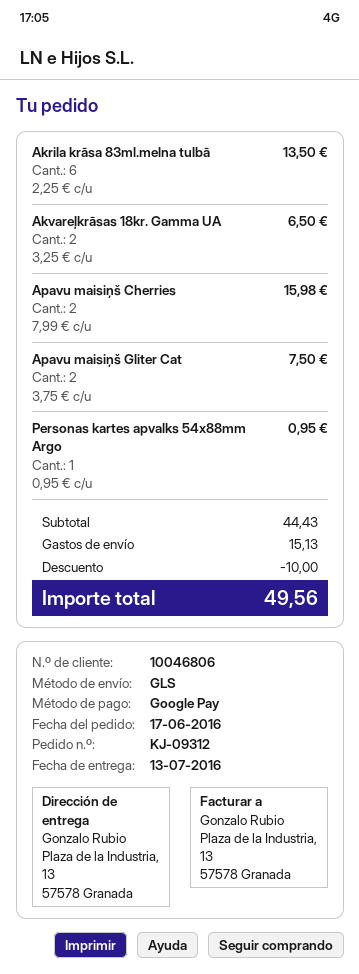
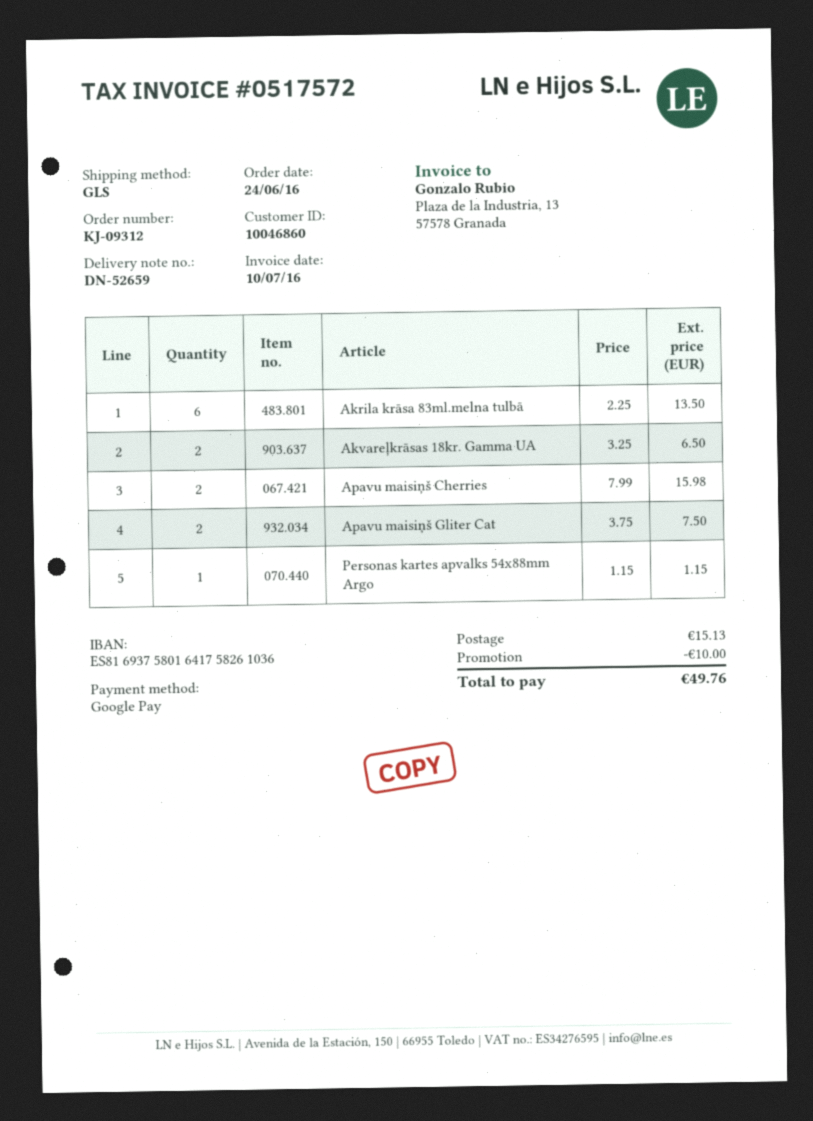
order date: 2016-06-17 -> 2016-06-24
customer number: 10046806 -> 10046860
Personas kartes apvalks 54x88mm Argo: 1 x 0.95 = 0.95 -> 1 x 1.15 = 1.15
total: 49.56 -> 49.76

